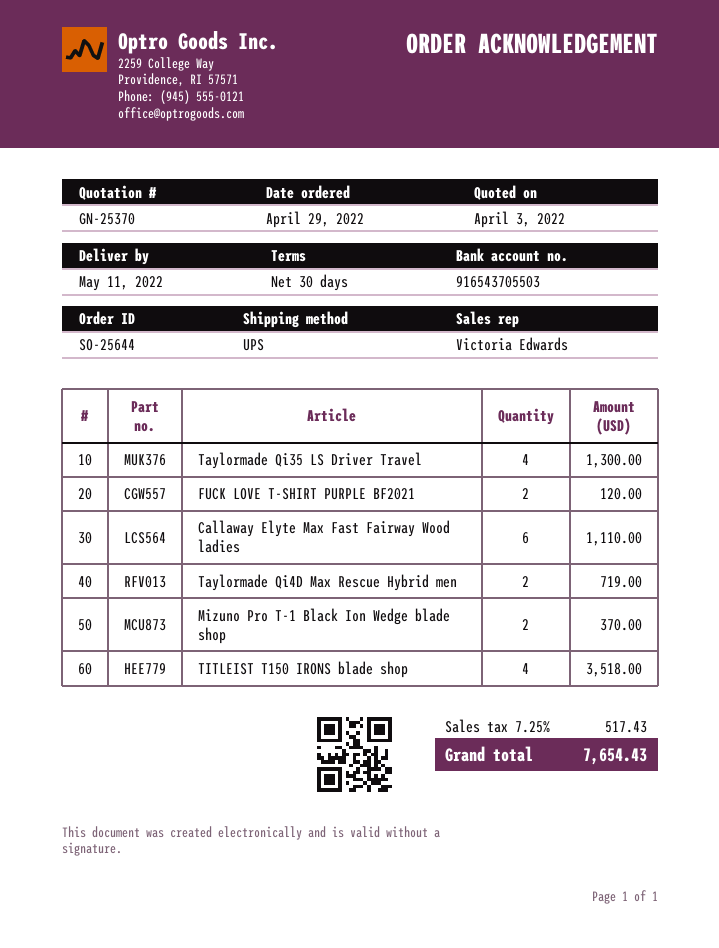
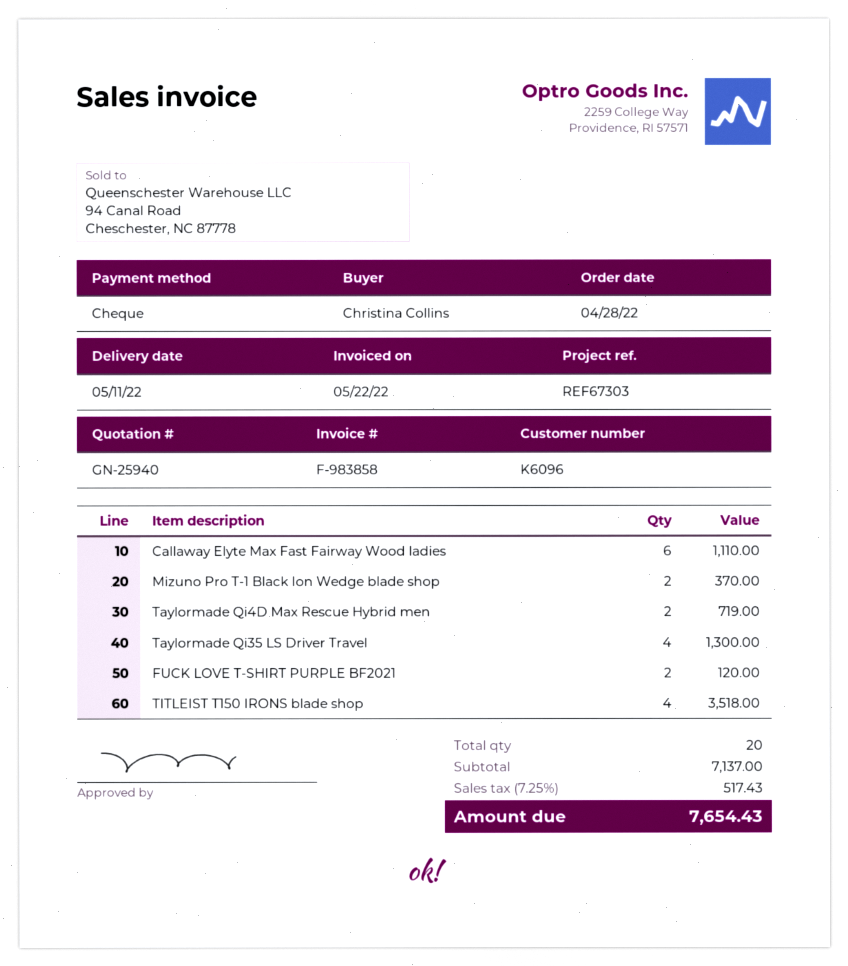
quote number: GN-25370 -> GN-25940
order date: 2022-04-29 -> 2022-04-28

